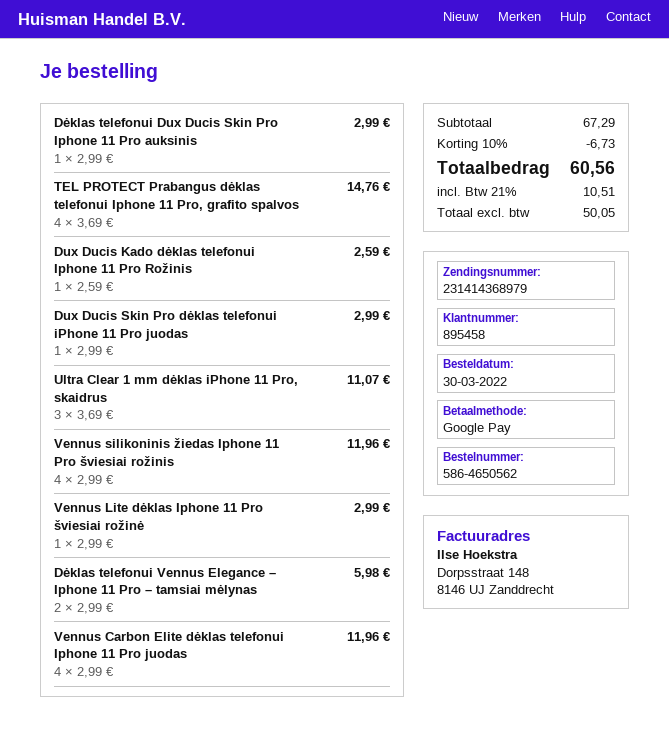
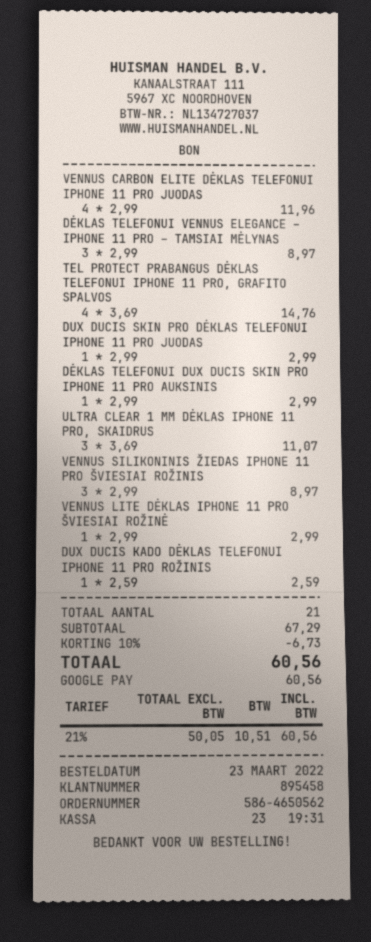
order date: 2022-03-30 -> 2022-03-23
Vennus silikoninis žiedas Iphone 11 Pro šviesiai rožinis: 4 x 2.99 = 11.96 -> 3 x 2.99 = 8.97
Dėklas telefonui Vennus Elegance – Iphone 11 Pro – tamsiai mėlynas: 2 x 2.99 = 5.98 -> 3 x 2.99 = 8.97

